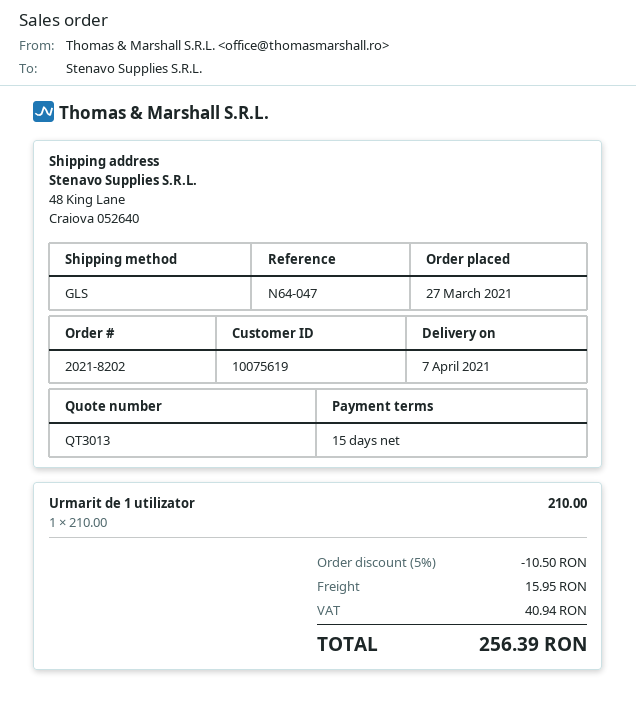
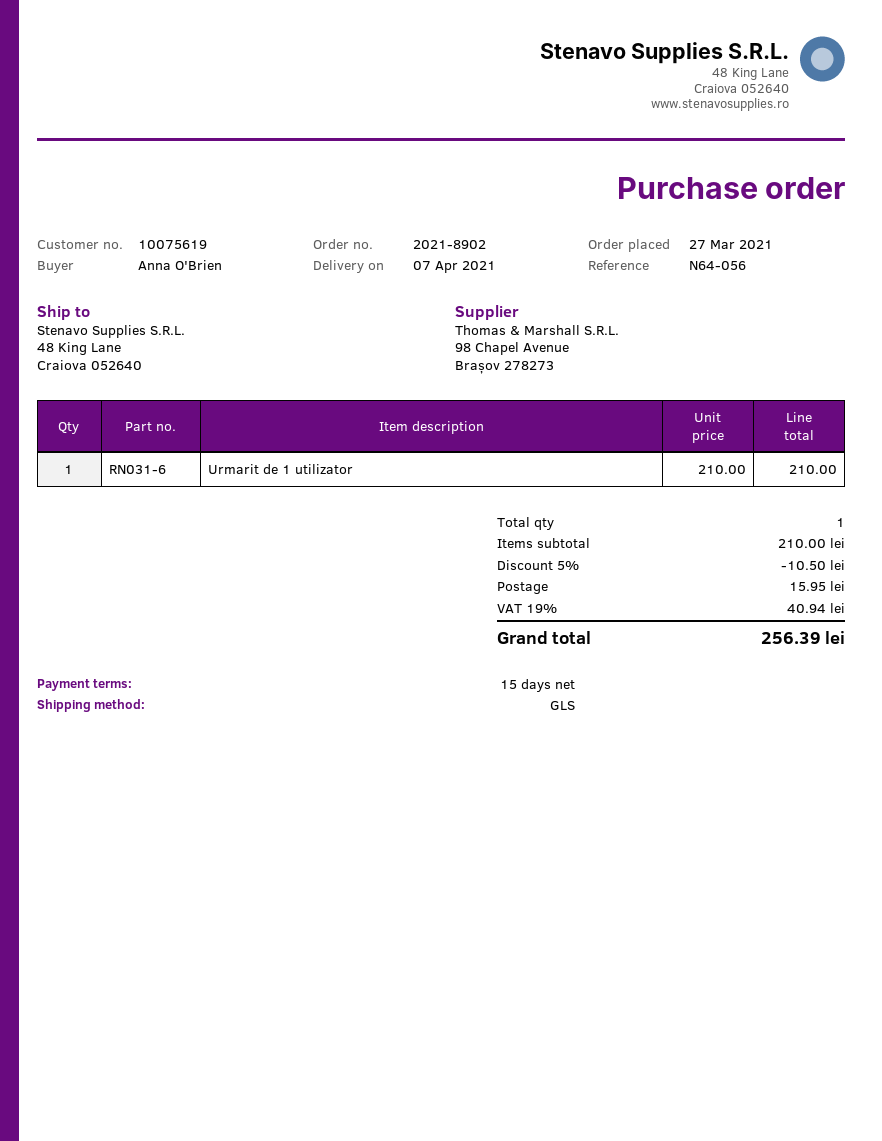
order number: 2021-8202 -> 2021-8902
reference: N64-047 -> N64-056

